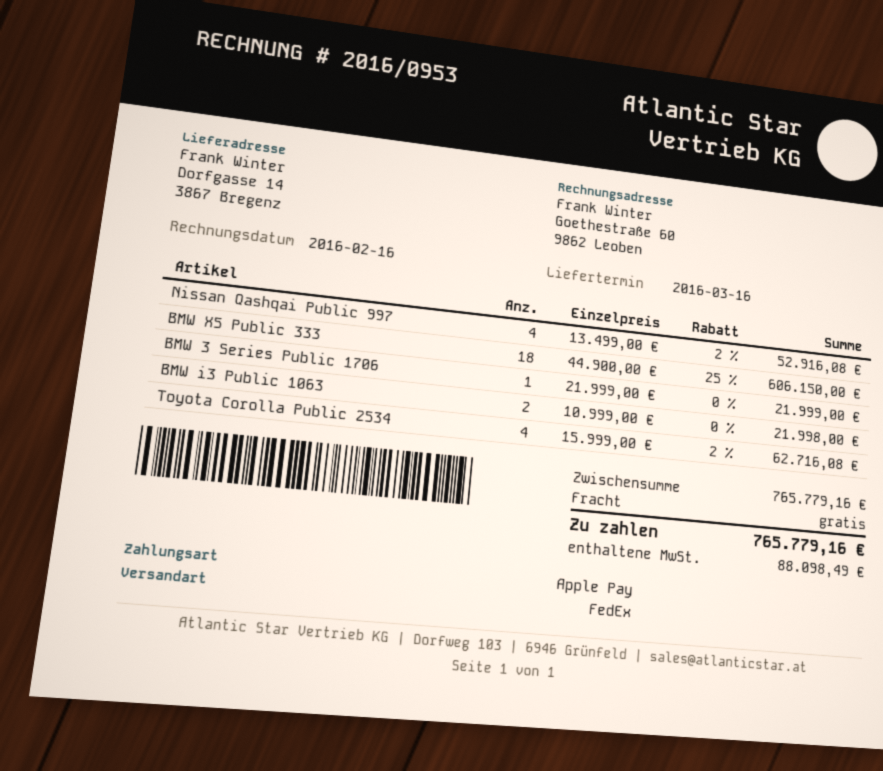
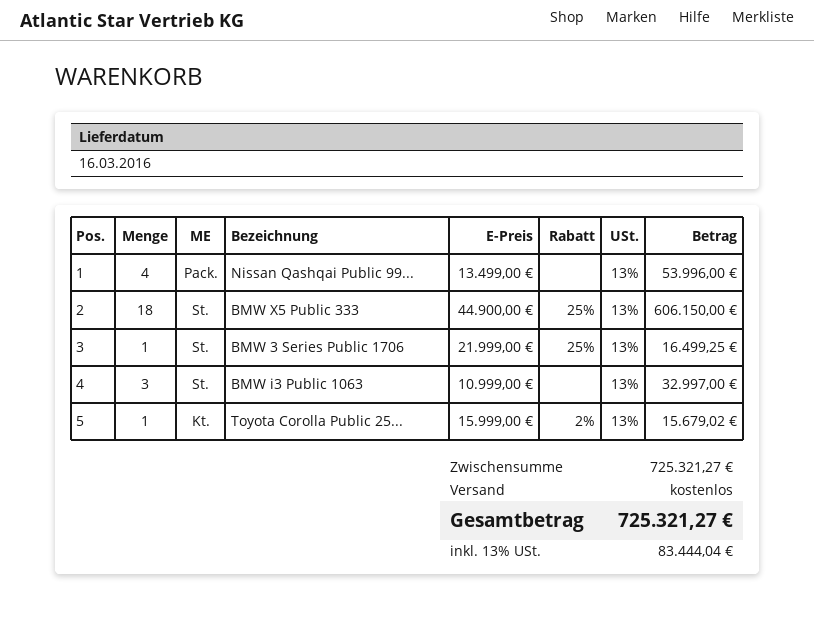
Nissan Qashqai Public 997: 4 x 13499.00 - 2% = 52916.08 -> 4 x 13499.00 = 53996.00
BMW 3 Series Public 1706: 1 x 21999.00 = 21999.00 -> 1 x 21999.00 - 25% = 16499.25
BMW i3 Public 1063: 2 x 10999.00 = 21998.00 -> 3 x 10999.00 = 32997.00
Toyota Corolla Public 2534: 4 x 15999.00 - 2% = 62716.08 -> 1 x 15999.00 - 2% = 15679.02
subtotal: 765779.16 -> 725321.27
tax: 88098.49 -> 83444.04
total: 765779.16 -> 725321.27

